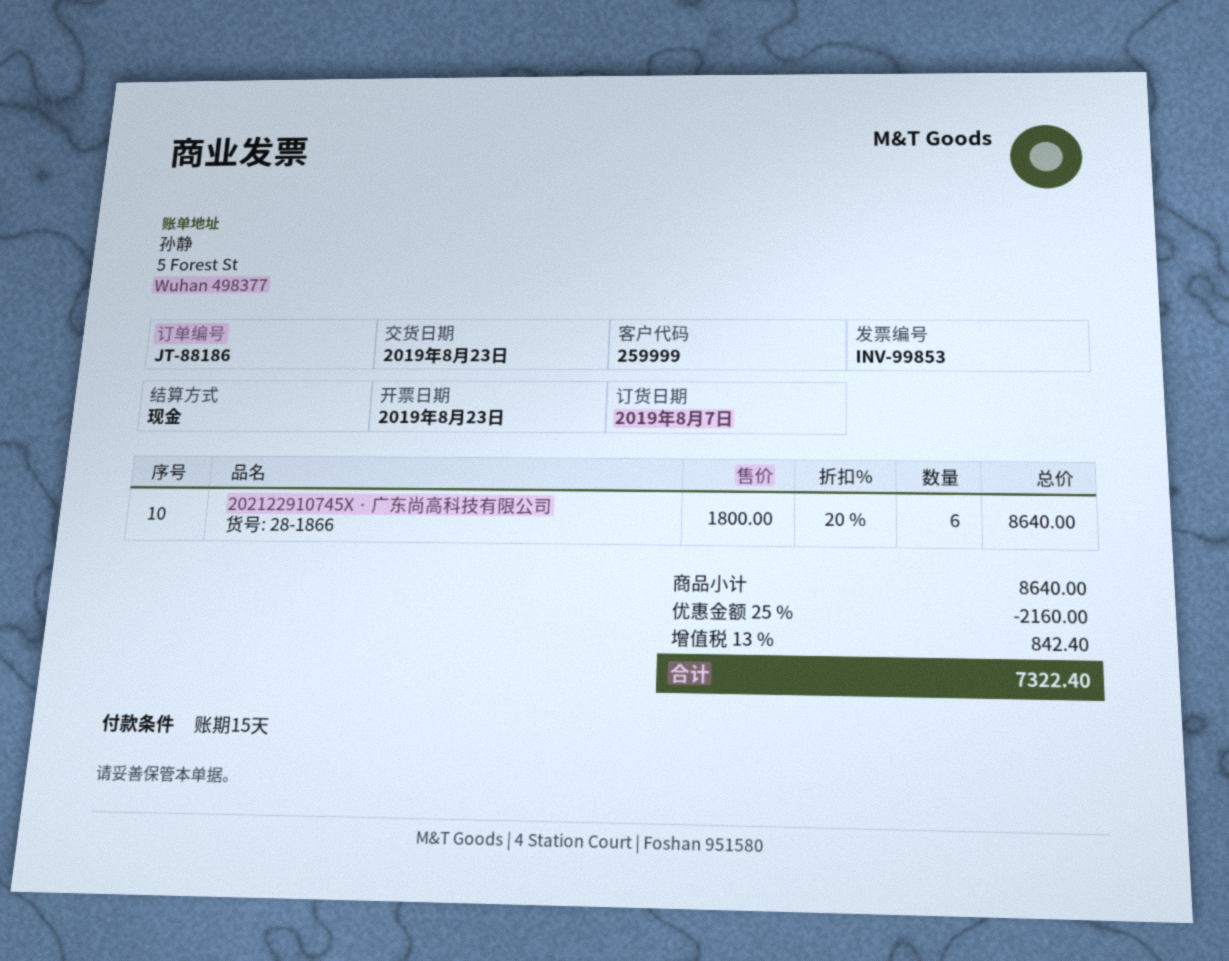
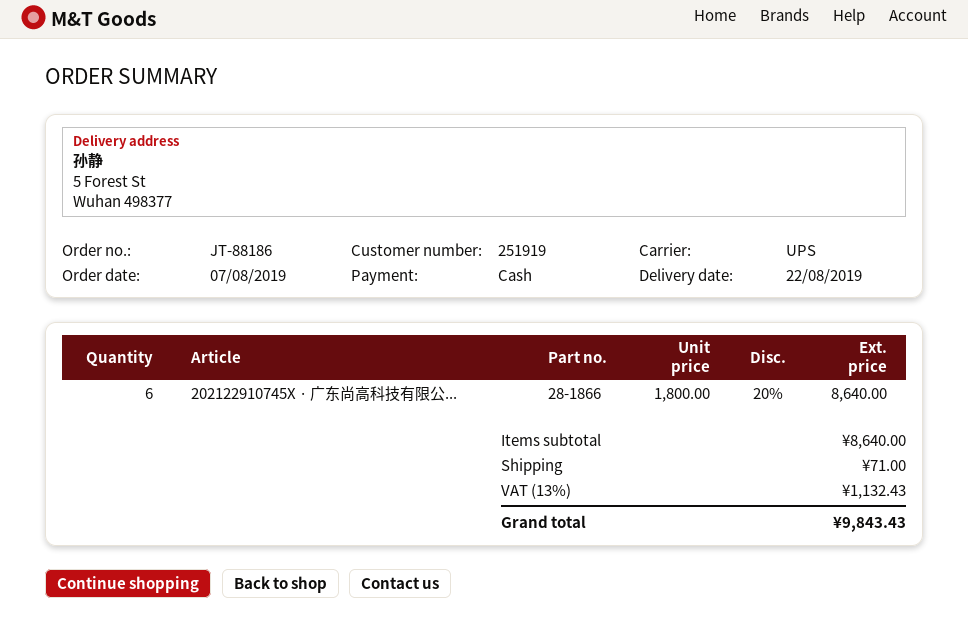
delivery date: 2019-08-23 -> 2019-08-22
customer number: 259999 -> 251919
discount: 25% = 2160.00 -> none
shipping: none -> 71.00
tax: 13% = 842.40 -> 13% = 1132.43
total: 7322.40 -> 9843.43

